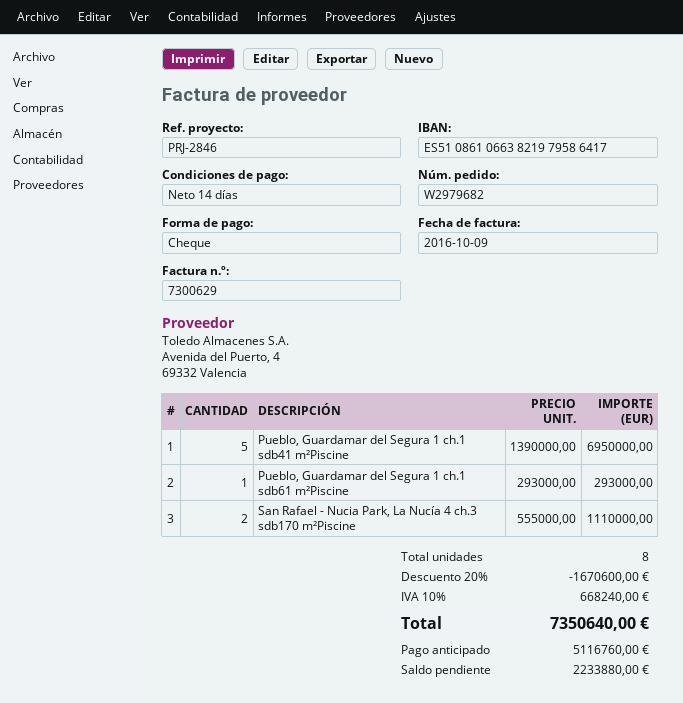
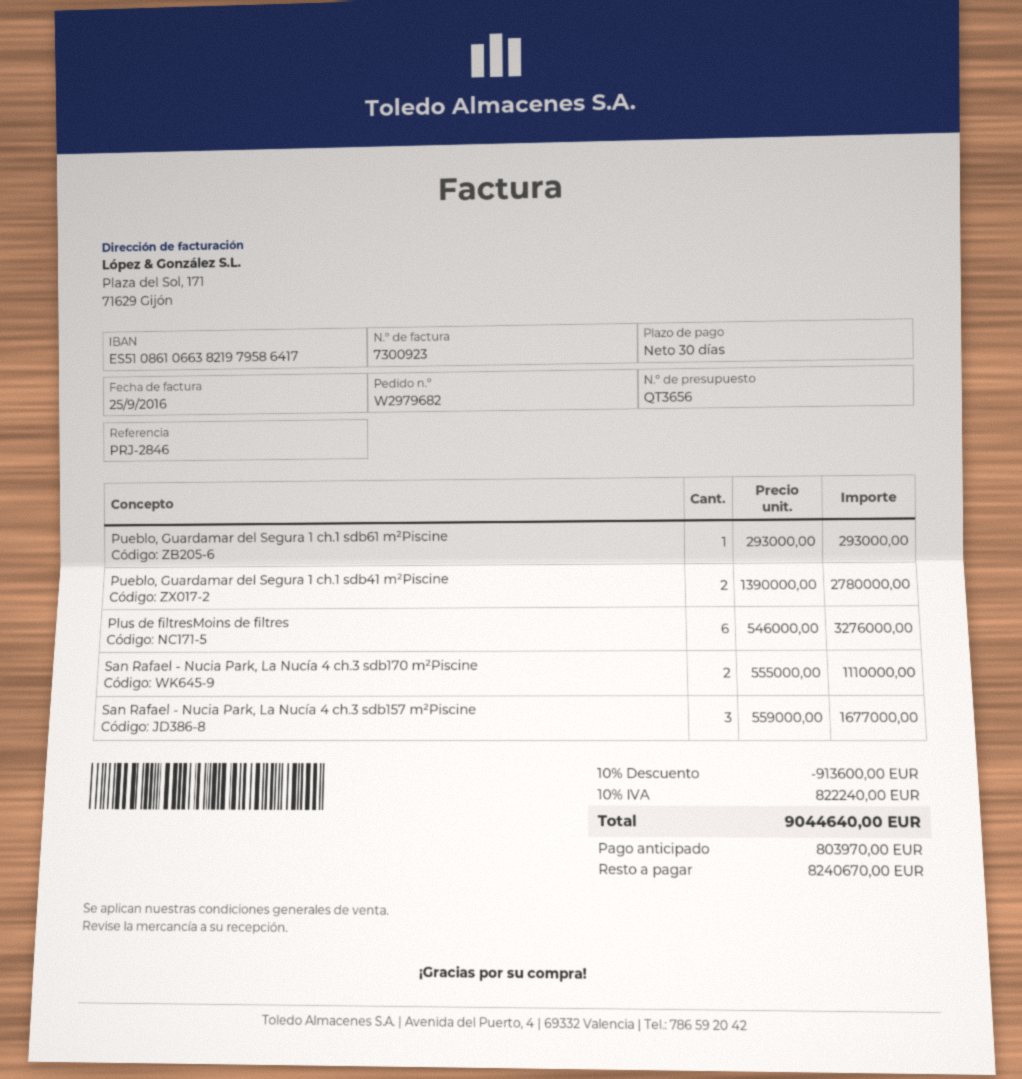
invoice number: 7300629 -> 7300923
invoice date: 2016-10-09 -> 2016-09-25
payment terms: 14 days -> 30 days
Pueblo, Guardamar del Segura 1 ch.1 sdb41 m²Piscine: 5 x 1390000.00 = 6950000.00 -> 2 x 1390000.00 = 2780000.00
Plus de filtresMoins de filtres: none -> 6 x 546000.00 = 3276000.00
San Rafael - Nucia Park, La Nucía 4 ch.3 sdb157 m²Piscine: none -> 3 x 559000.00 = 1677000.00
discount: 20% = 1670600.00 -> 10% = 913600.00
tax: 10% = 668240.00 -> 10% = 822240.00
total: 7350640.00 -> 9044640.00
deposit: 5116760.00 -> 803970.00
balance: 2233880.00 -> 8240670.00

